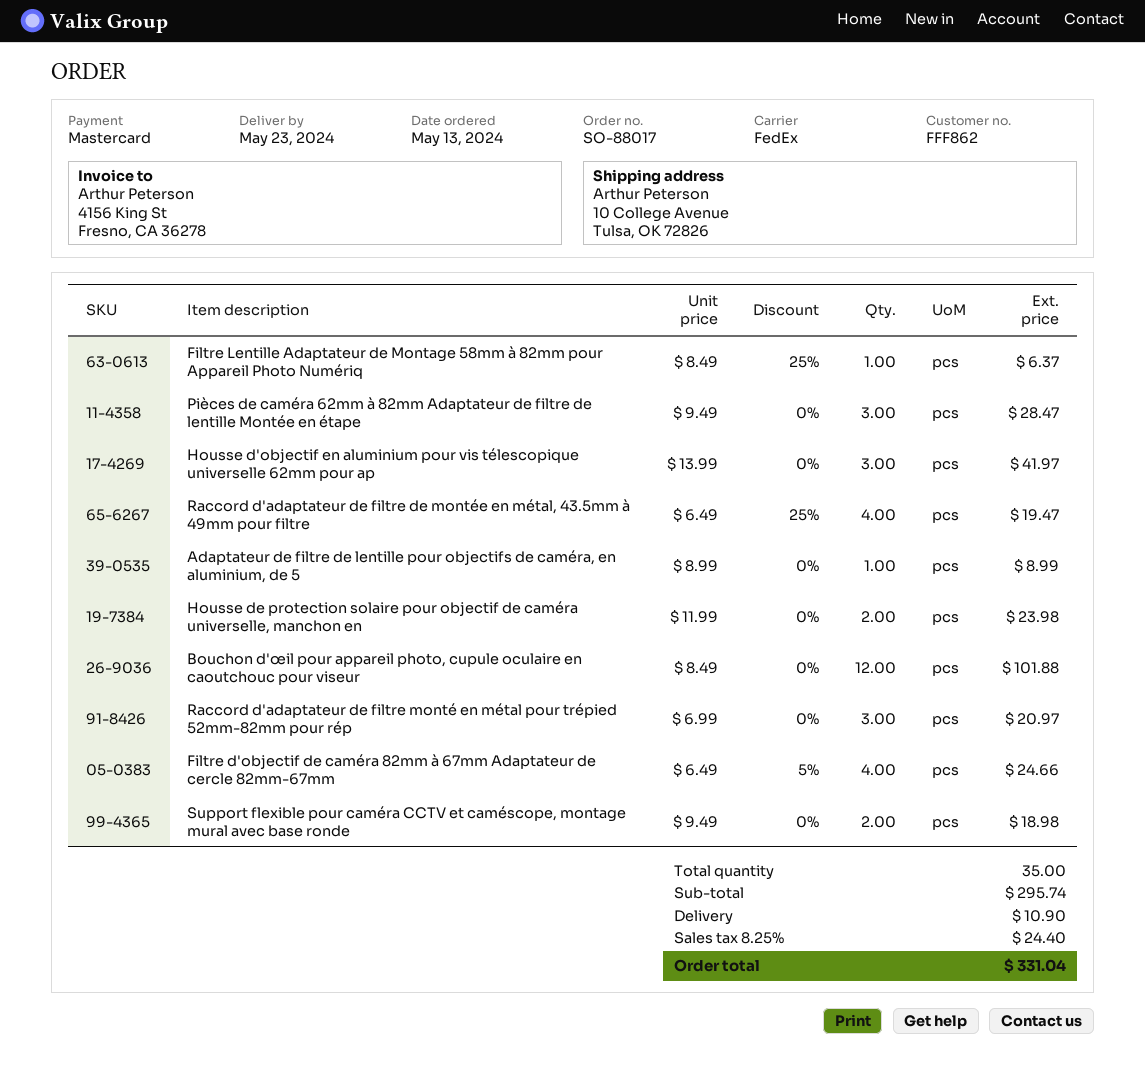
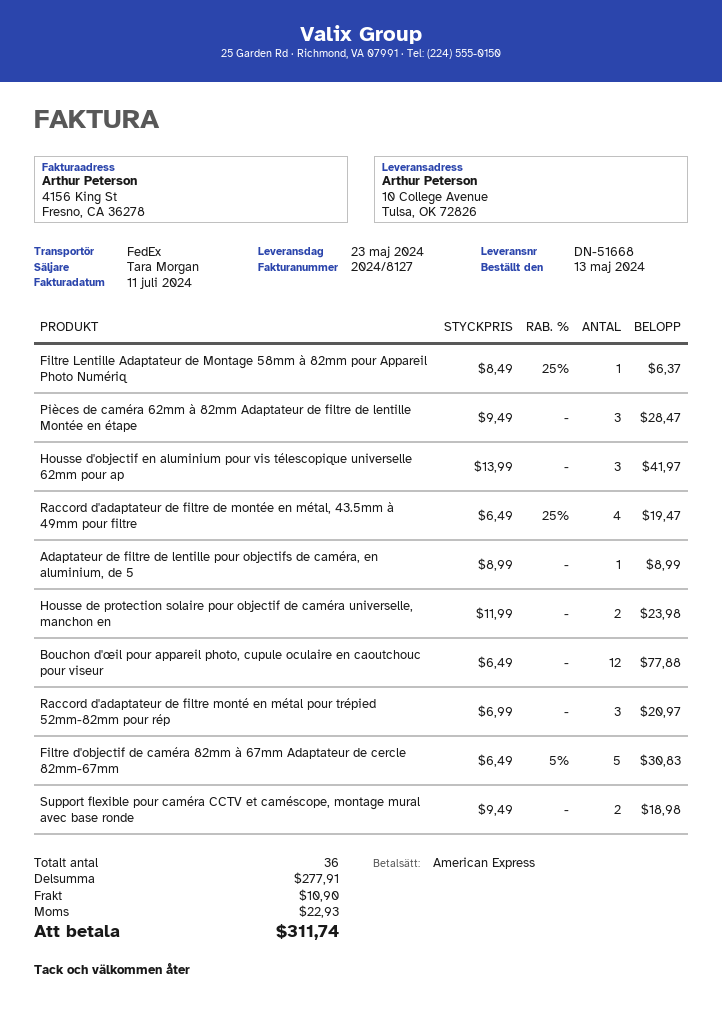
payment method: Mastercard -> American Express
Bouchon d'œil pour appareil photo, cupule oculaire en caoutchouc pour viseur: 12 x 8.49 = 101.88 -> 12 x 6.49 = 77.88
Filtre d'objectif de caméra 82mm à 67mm Adaptateur de cercle 82mm-67mm: 4 x 6.49 - 5% = 24.66 -> 5 x 6.49 - 5% = 30.83
total quantity: 35 -> 36
subtotal: 295.74 -> 277.91
tax: 24.40 -> 22.93
total: 331.04 -> 311.74

